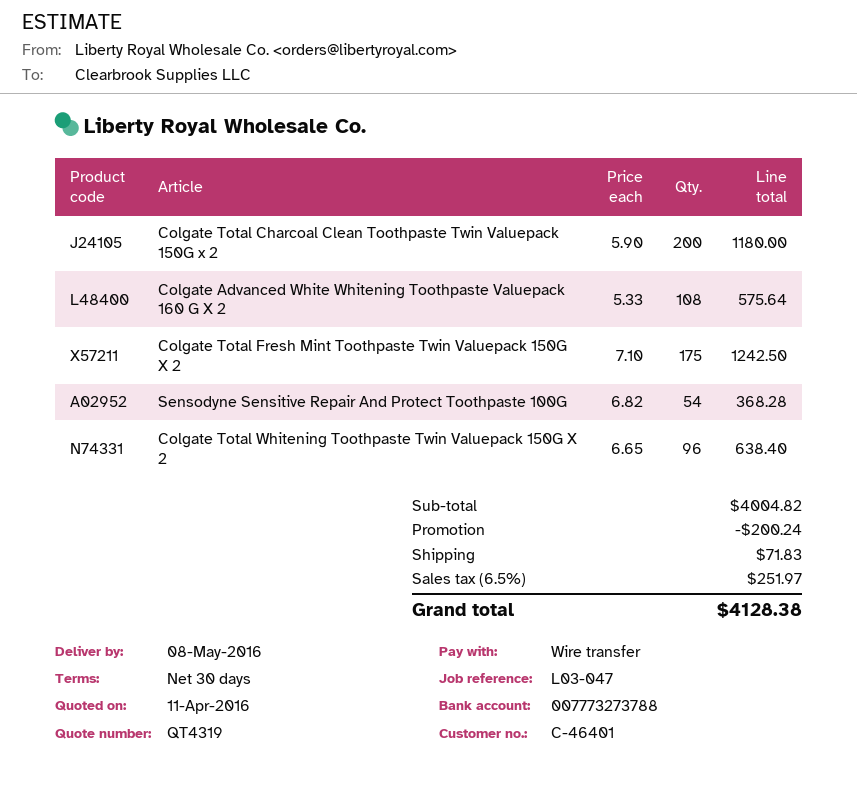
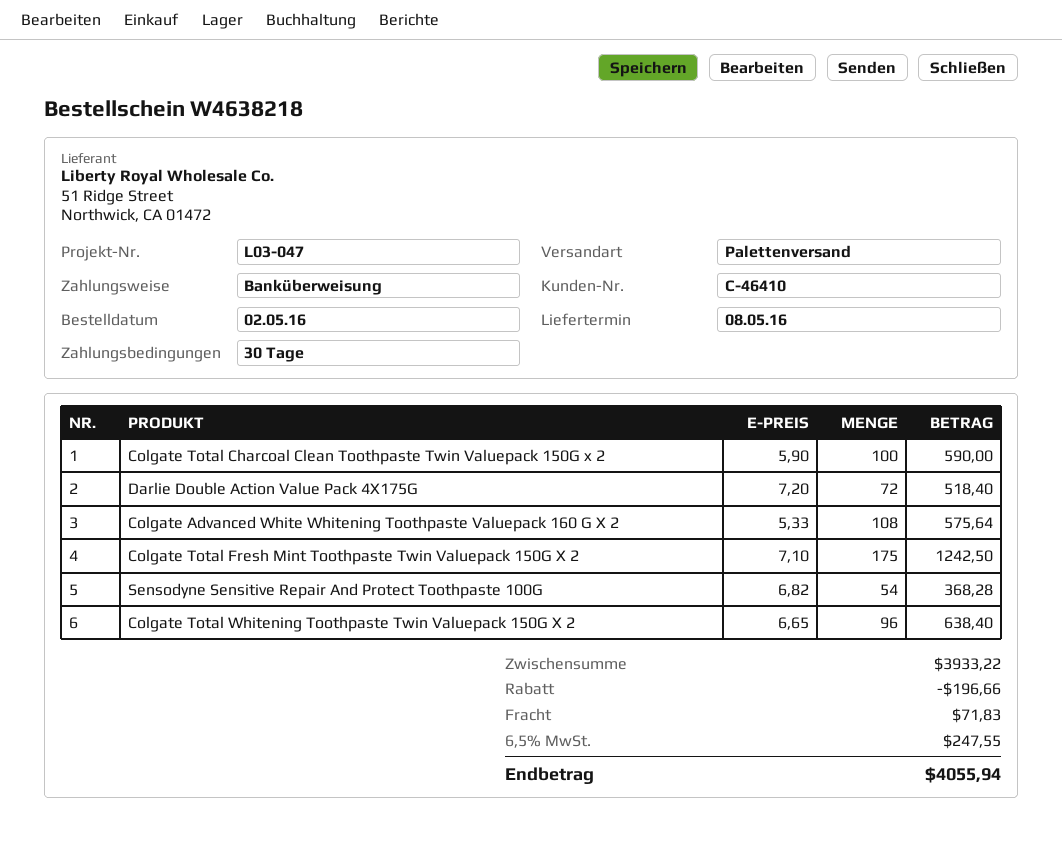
customer number: C-46401 -> C-46410
Colgate Total Charcoal Clean Toothpaste Twin Valuepack 150G x 2: 200 x 5.90 = 1180.00 -> 100 x 5.90 = 590.00
Darlie Double Action Value Pack 4X175G: none -> 72 x 7.20 = 518.40
subtotal: 4004.82 -> 3933.22
discount: 200.24 -> 196.66
tax: 6.5% = 251.97 -> 6.5% = 247.55
total: 4128.38 -> 4055.94

